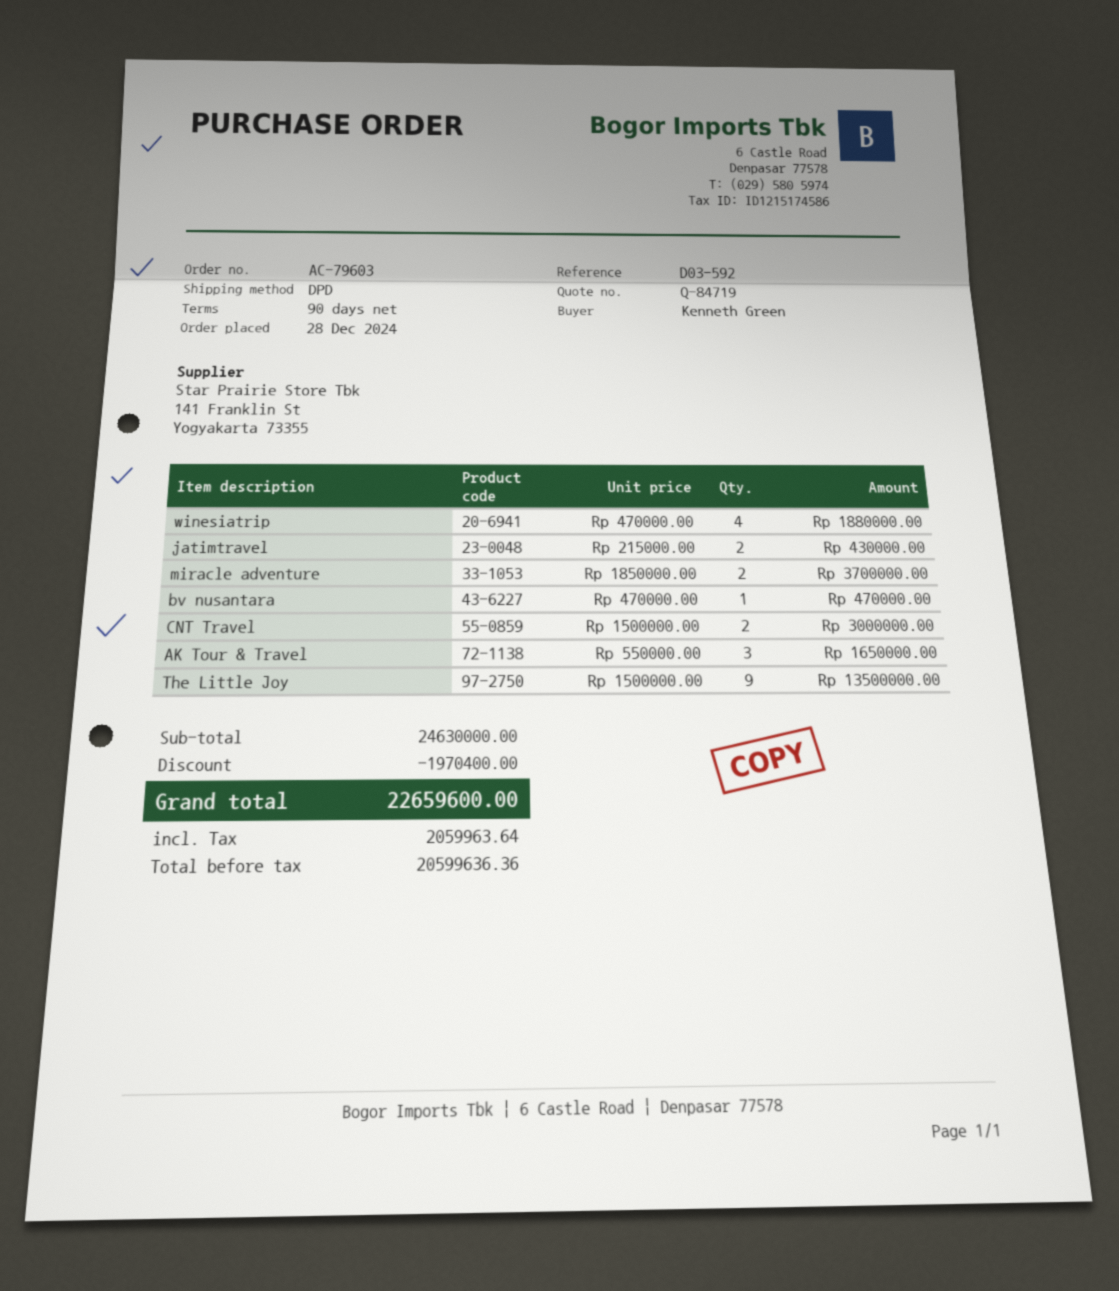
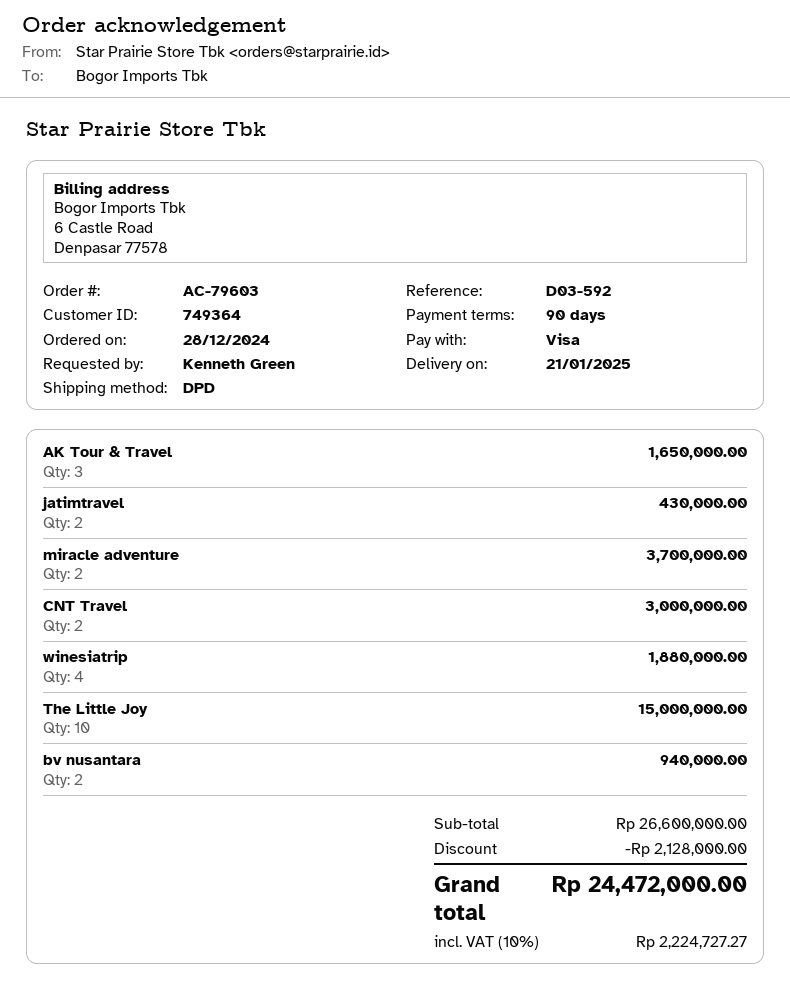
bv nusantara: 1 for 470000.00 -> 2 for 940000.00
The Little Joy: 9 for 13500000.00 -> 10 for 15000000.00
subtotal: 24630000.00 -> 26600000.00
discount: 1970400.00 -> 2128000.00
tax: 2059963.64 -> 2224727.27
total: 22659600.00 -> 24472000.00

